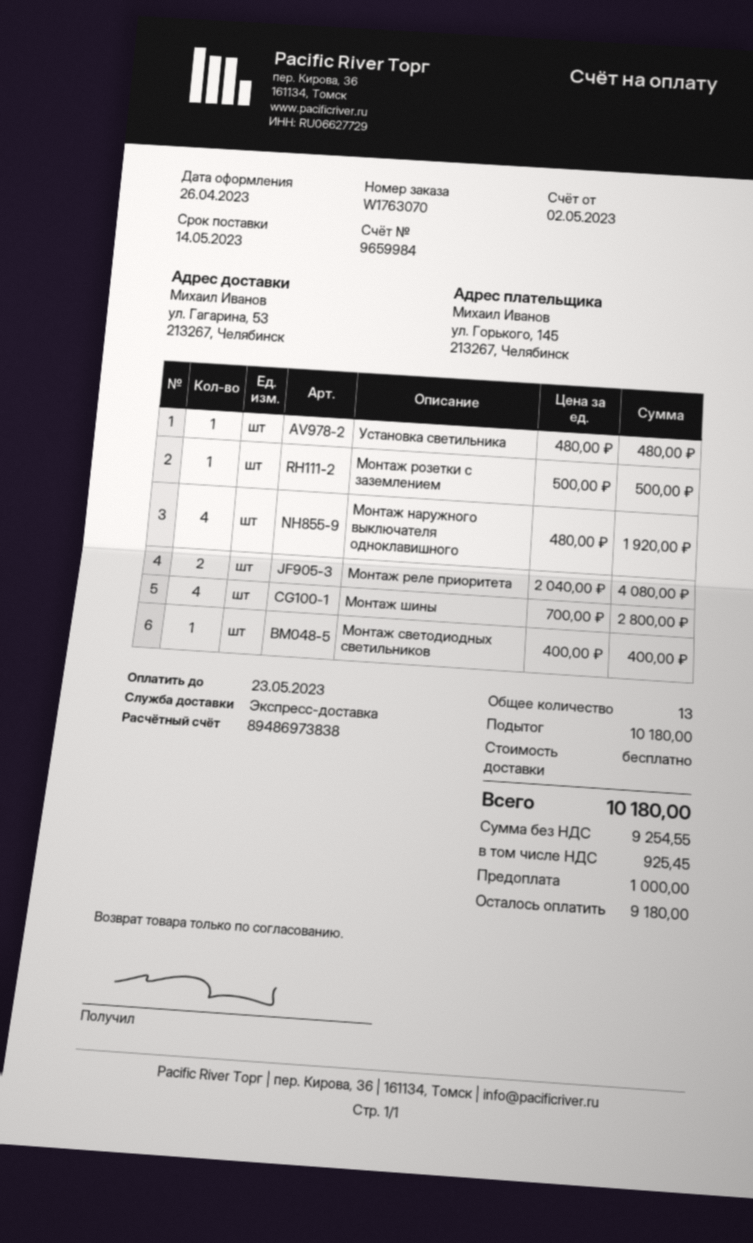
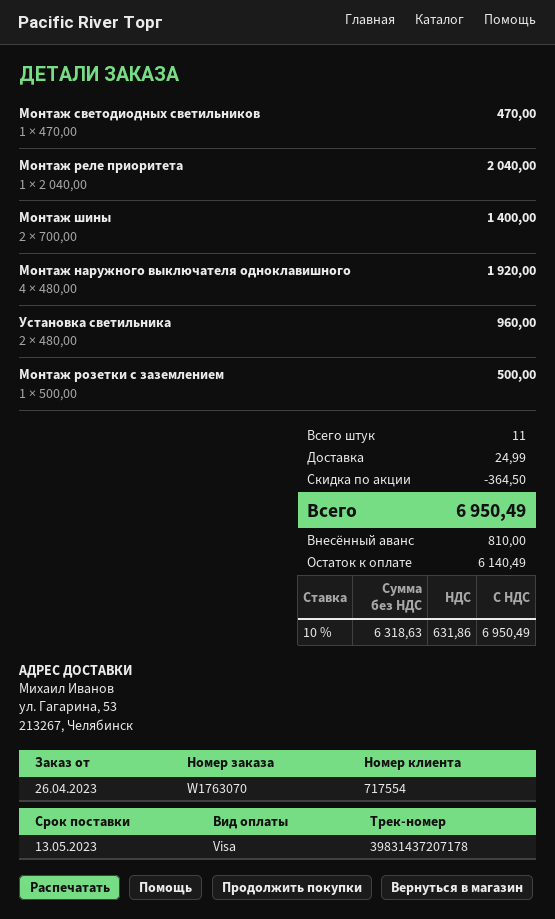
delivery date: 2023-05-14 -> 2023-05-13
Установка светильника: 1 x 480.00 = 480.00 -> 2 x 480.00 = 960.00
Монтаж реле приоритета: 2 x 2040.00 = 4080.00 -> 1 x 2040.00 = 2040.00
Монтаж шины: 4 x 700.00 = 2800.00 -> 2 x 700.00 = 1400.00
Монтаж светодиодных светильников: 1 x 400.00 = 400.00 -> 1 x 470.00 = 470.00
total quantity: 13 -> 11
discount: none -> 364.50
shipping: 0.00 -> 24.99
net: 9254.55 -> 6318.63
tax: 925.45 -> 631.86
total: 10180.00 -> 6950.49
deposit: 1000.00 -> 810.00
balance: 9180.00 -> 6140.49

